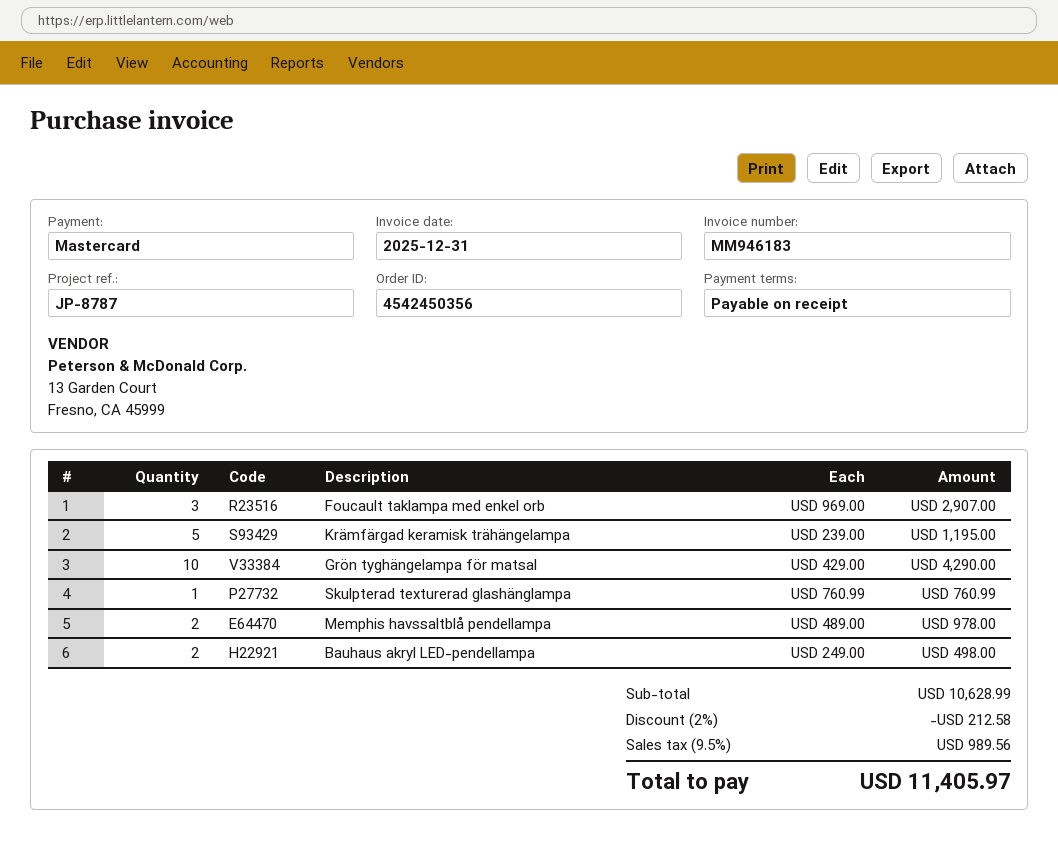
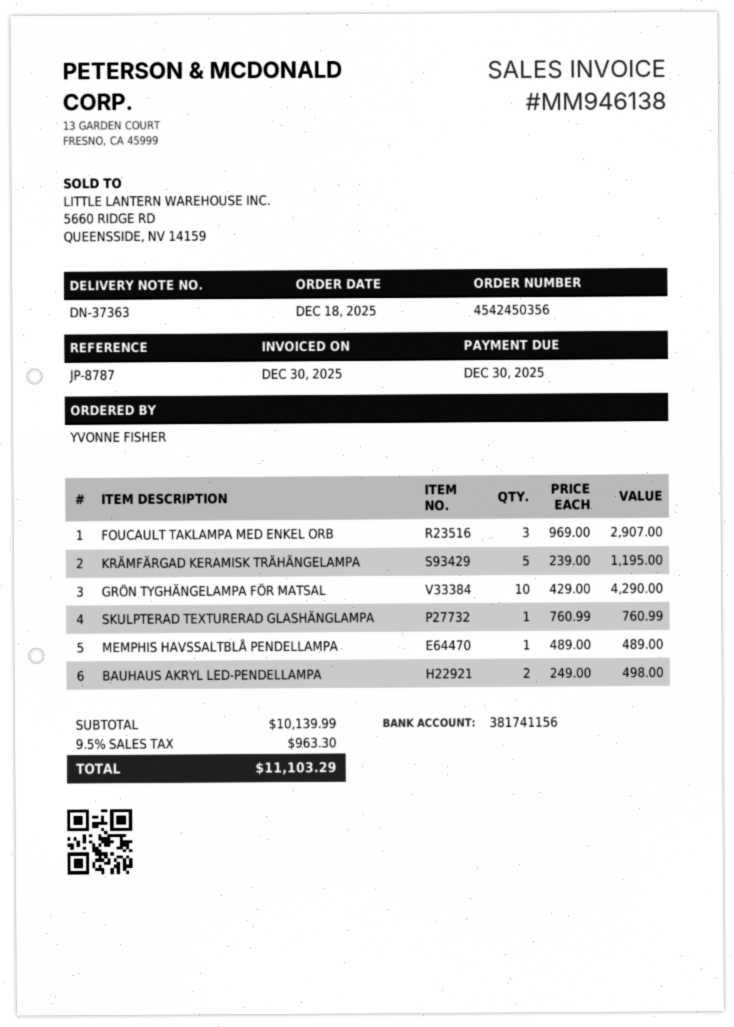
invoice number: MM946183 -> MM946138
invoice date: 2025-12-31 -> 2025-12-30
Memphis havssaltblå pendellampa: 2 x 489.00 = 978.00 -> 1 x 489.00 = 489.00
subtotal: 10628.99 -> 10139.99
discount: 2% = 212.58 -> none
tax: 9.5% = 989.56 -> 9.5% = 963.30
total: 11405.97 -> 11103.29

